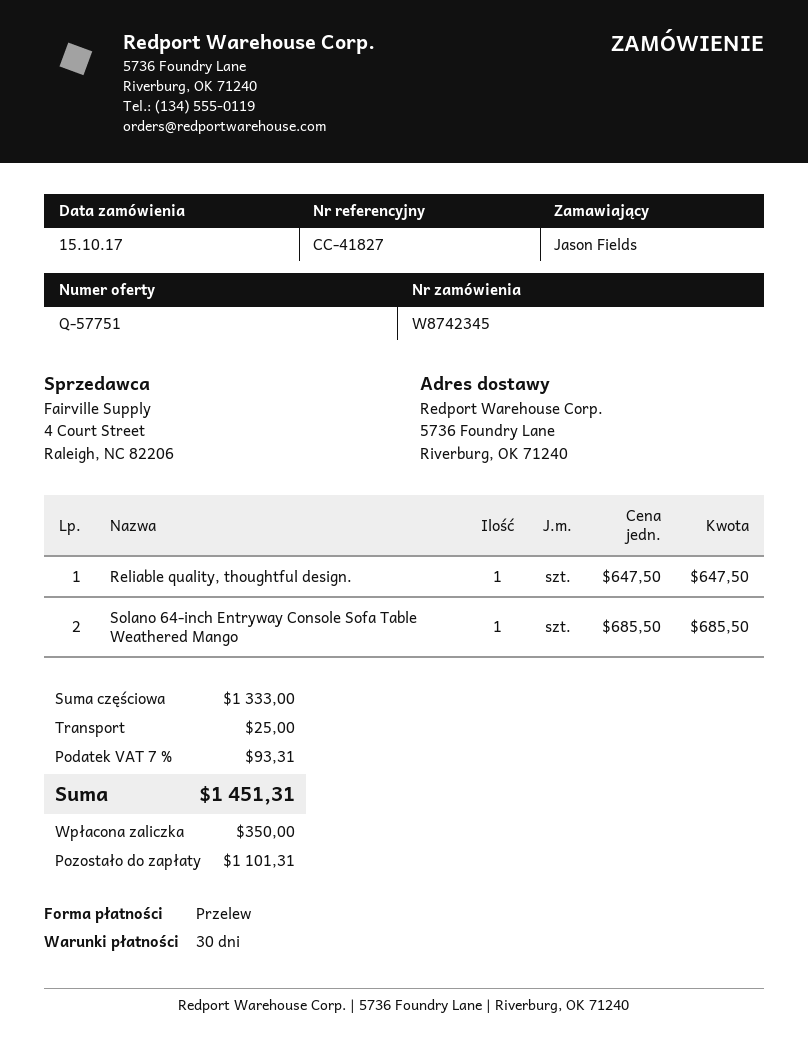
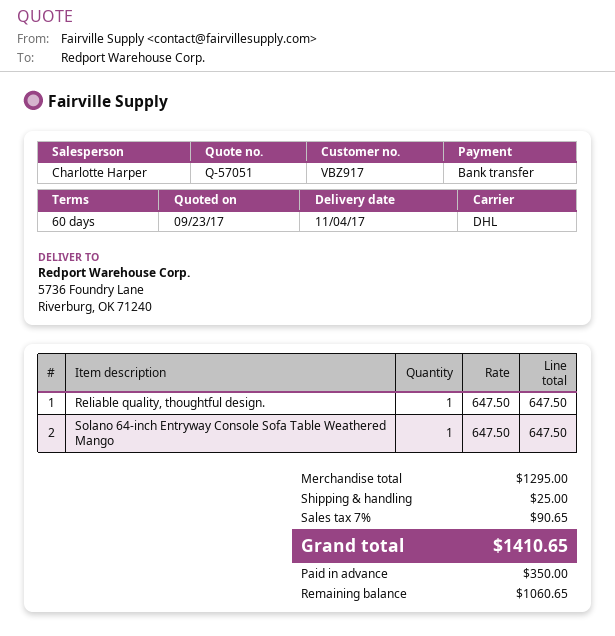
quote number: Q-57751 -> Q-57051
payment terms: 30 days -> 60 days
Solano 64-inch Entryway Console Sofa Table Weathered Mango: 1 x 685.50 = 685.50 -> 1 x 647.50 = 647.50
subtotal: 1333.00 -> 1295.00
tax: 7% = 93.31 -> 7% = 90.65
total: 1451.31 -> 1410.65
balance: 1101.31 -> 1060.65

